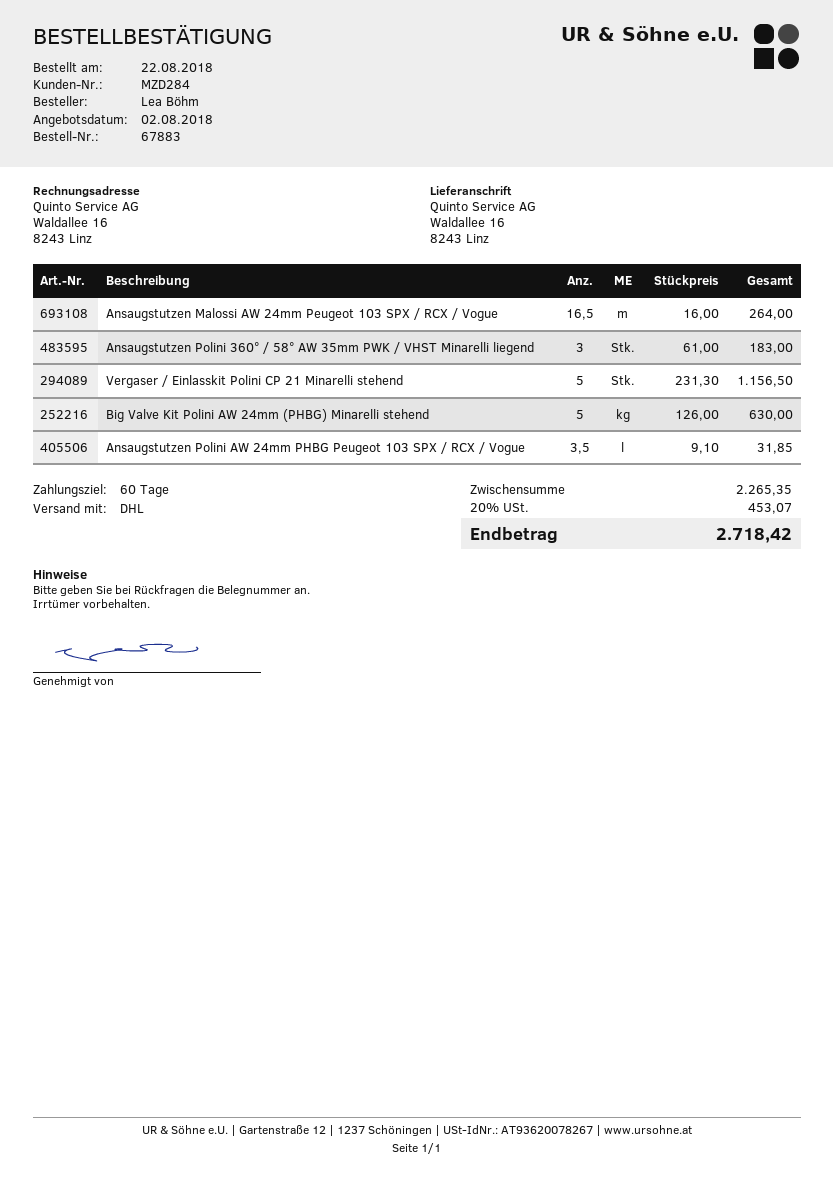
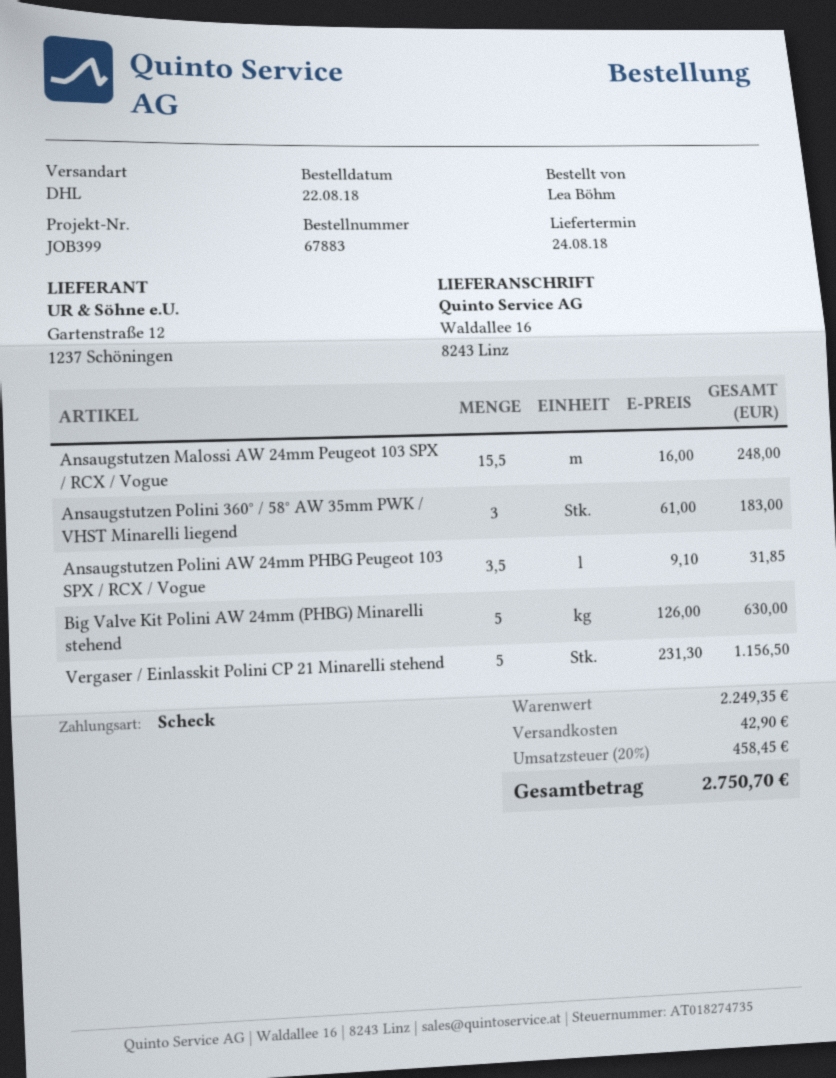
Ansaugstutzen Malossi AW 24mm Peugeot 103 SPX / RCX / Vogue: 16.5 x 16.00 = 264.00 -> 15.5 x 16.00 = 248.00
subtotal: 2265.35 -> 2249.35
shipping: none -> 42.90
tax: 20% = 453.07 -> 20% = 458.45
total: 2718.42 -> 2750.70

